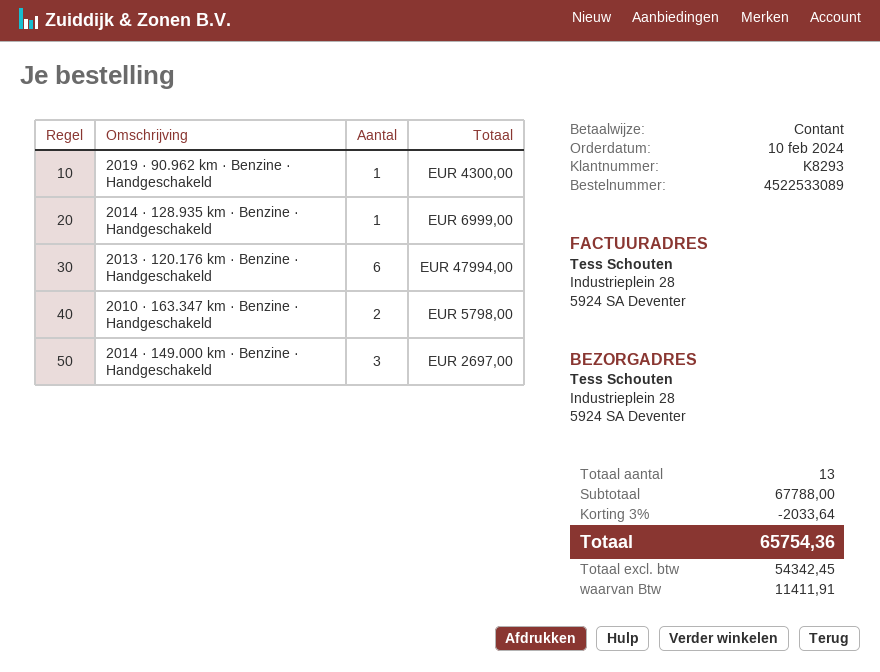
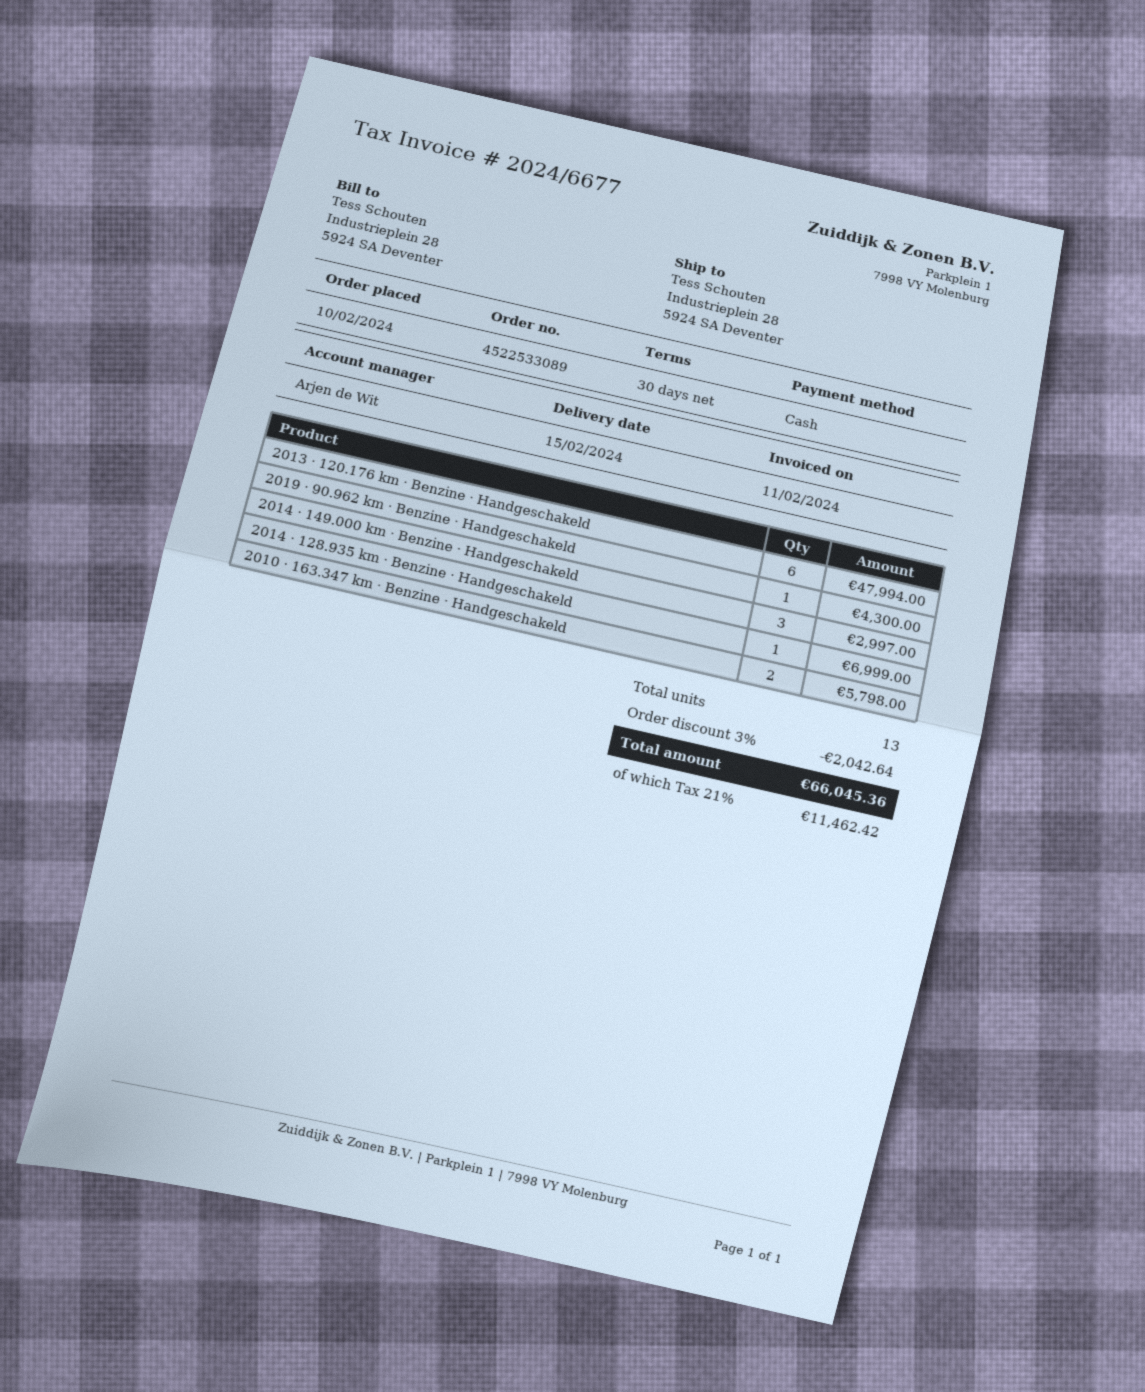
2014 · 149.000 km · Benzine · Handgeschakeld: 3 for 2697.00 -> 3 for 2997.00
discount: 3% = 2033.64 -> 3% = 2042.64
tax: 11411.91 -> 11462.42
total: 65754.36 -> 66045.36

